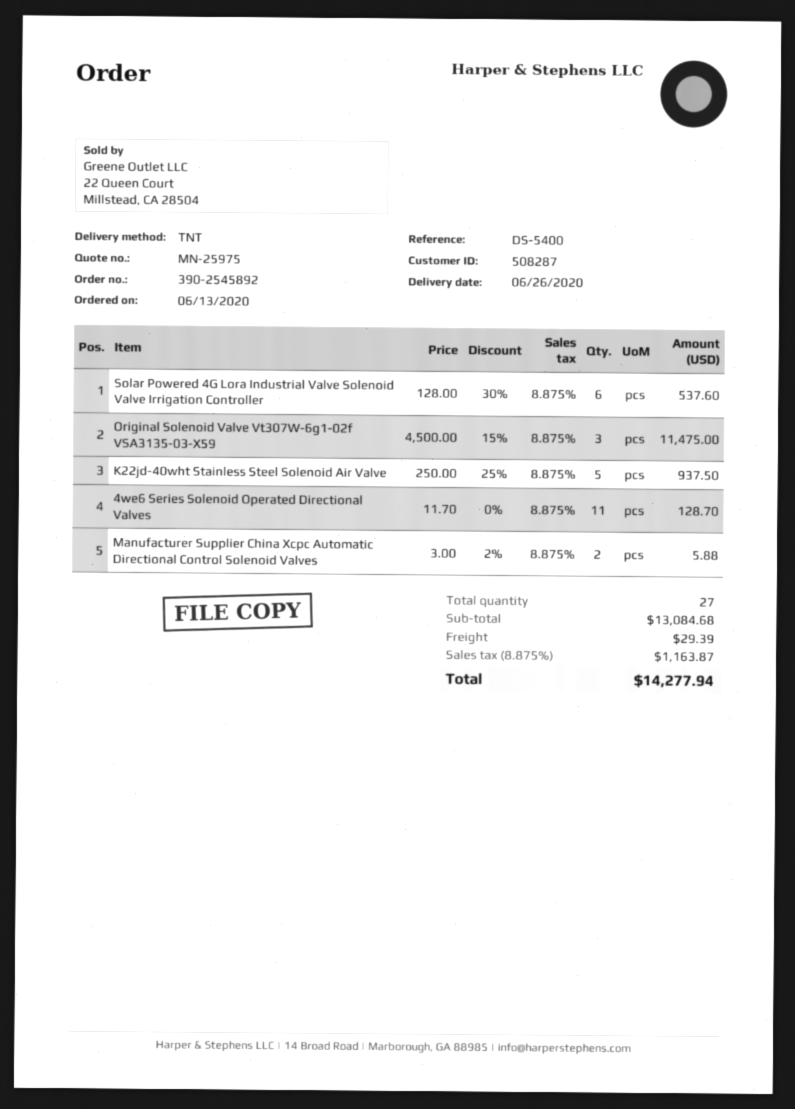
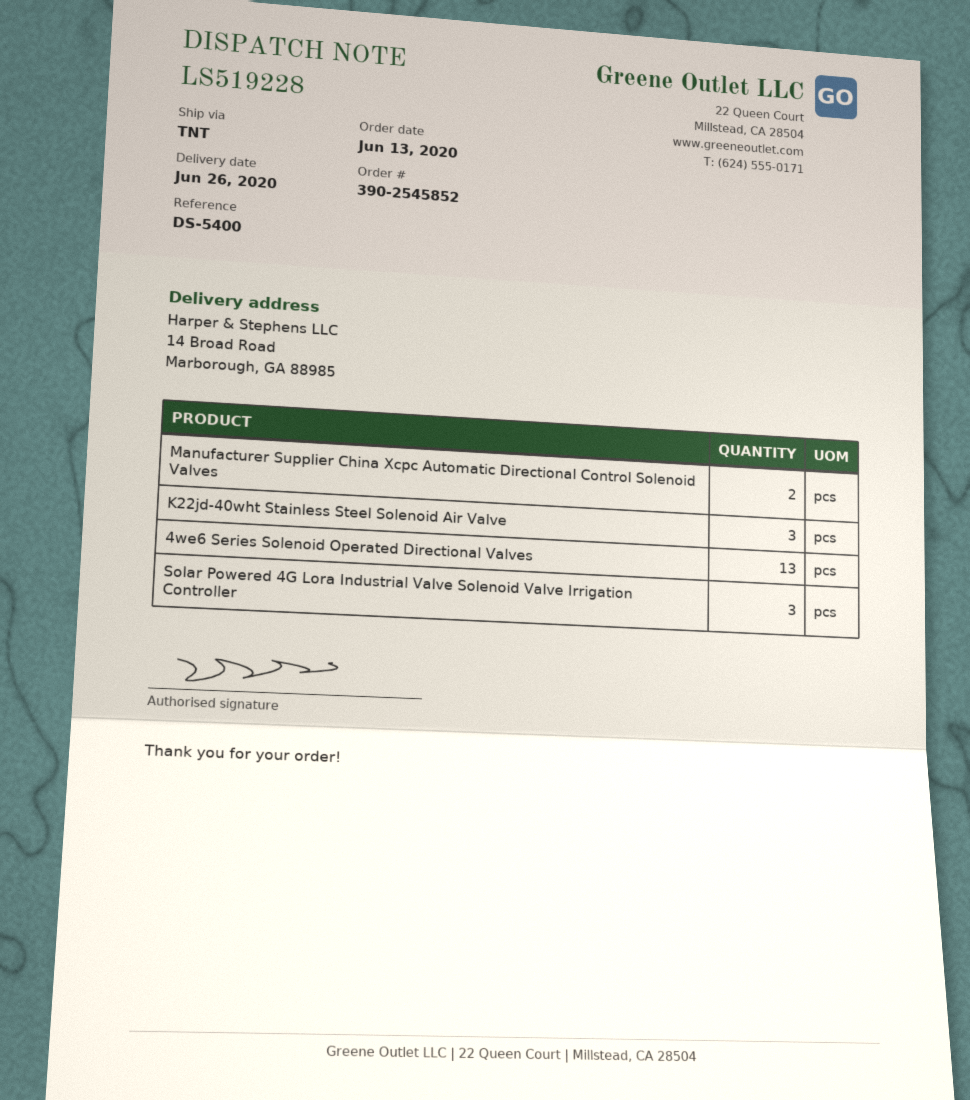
order number: 390-2545892 -> 390-2545852
Solar Powered 4G Lora Industrial Valve Solenoid Valve Irrigation Controller: 6 -> 3
Original Solenoid Valve Vt307W-6g1-02f VSA3135-03-X59: 3 -> none
K22jd-40wht Stainless Steel Solenoid Air Valve: 5 -> 3
4we6 Series Solenoid Operated Directional Valves: 11 -> 13

